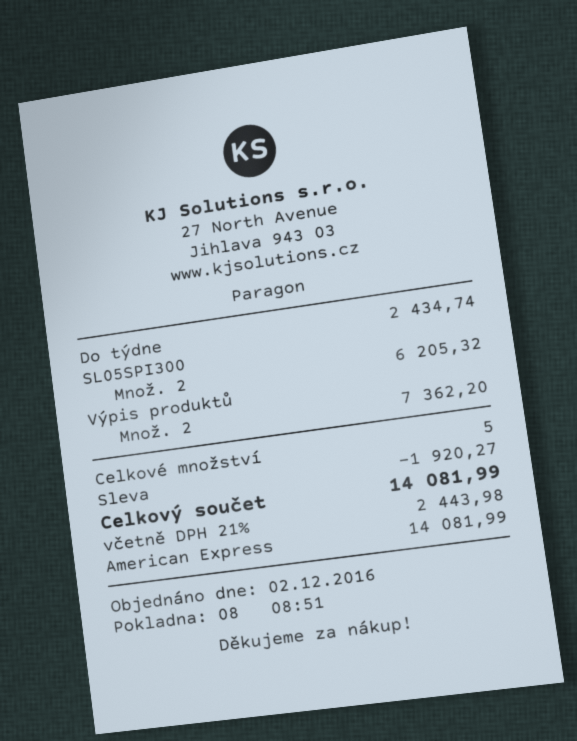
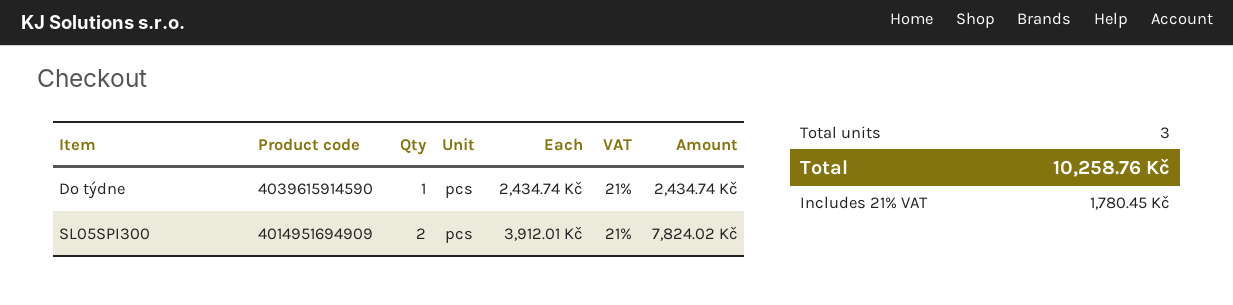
SL05SPI300: 2 for 6205.32 -> 2 for 7824.02
Výpis produktů: 2 for 7362.20 -> none
total quantity: 5 -> 3
discount: 1920.27 -> none
tax: 21% = 2443.98 -> 21% = 1780.45
total: 14081.99 -> 10258.76

